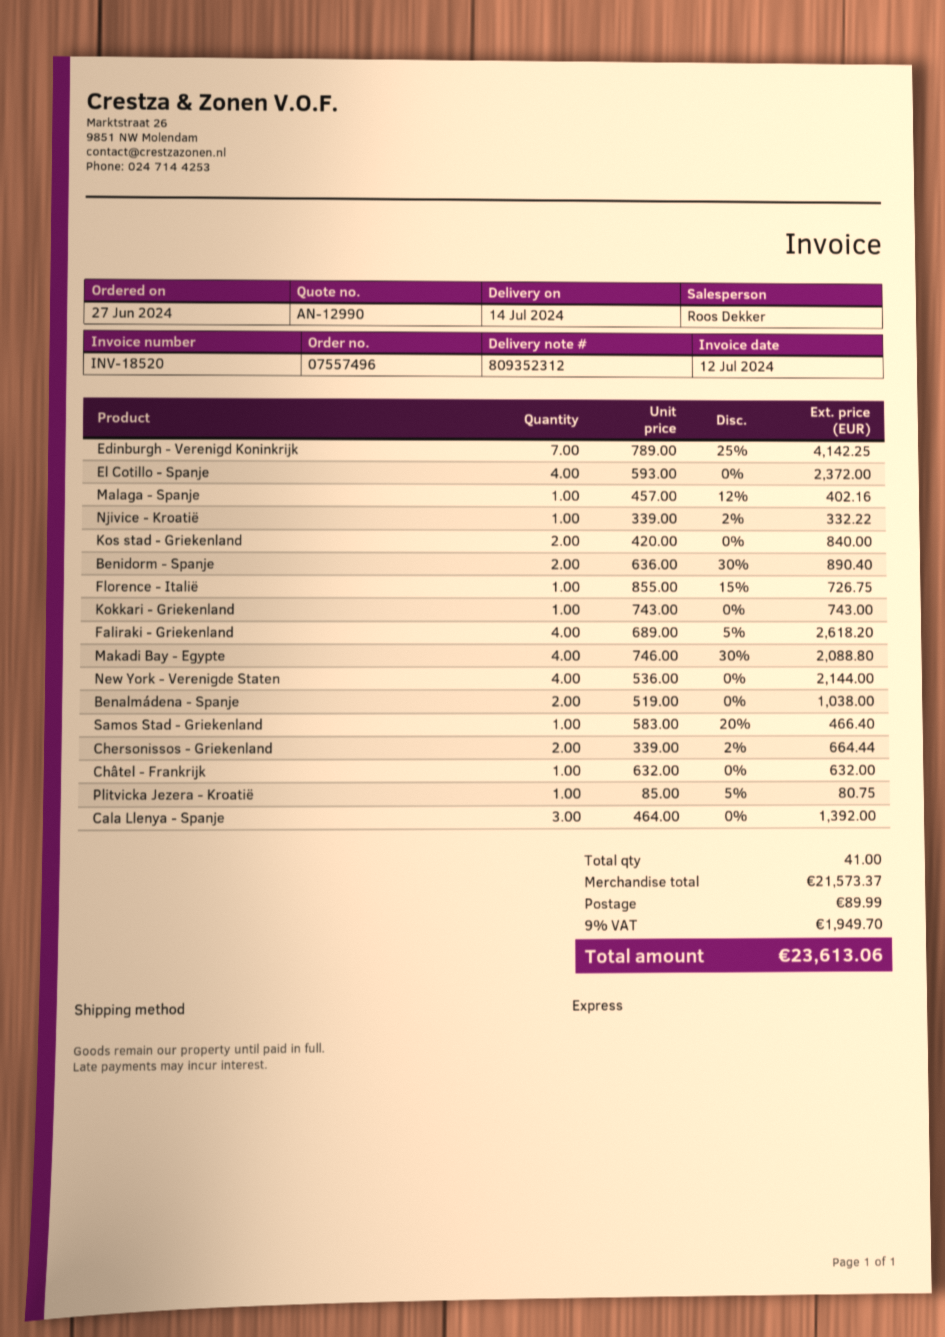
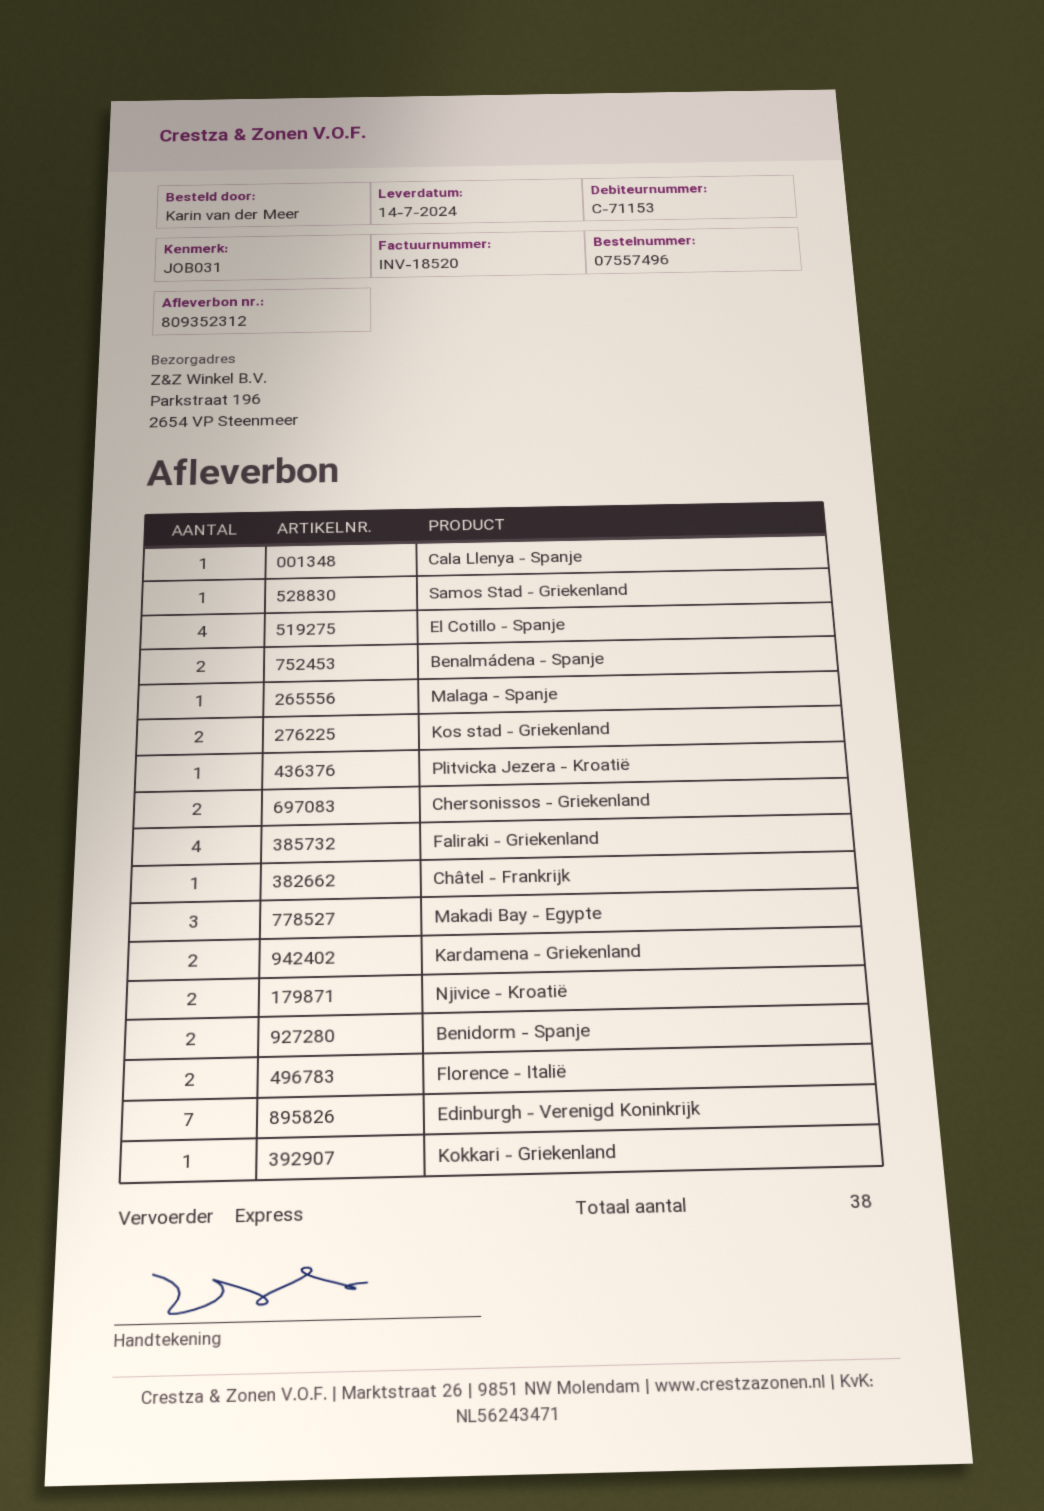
Njivice - Kroatië: 1 -> 2
Florence - Italië: 1 -> 2
Makadi Bay - Egypte: 4 -> 3
New York - Verenigde Staten: 4 -> none
Cala Llenya - Spanje: 3 -> 1
Kardamena - Griekenland: none -> 2
total quantity: 41 -> 38

